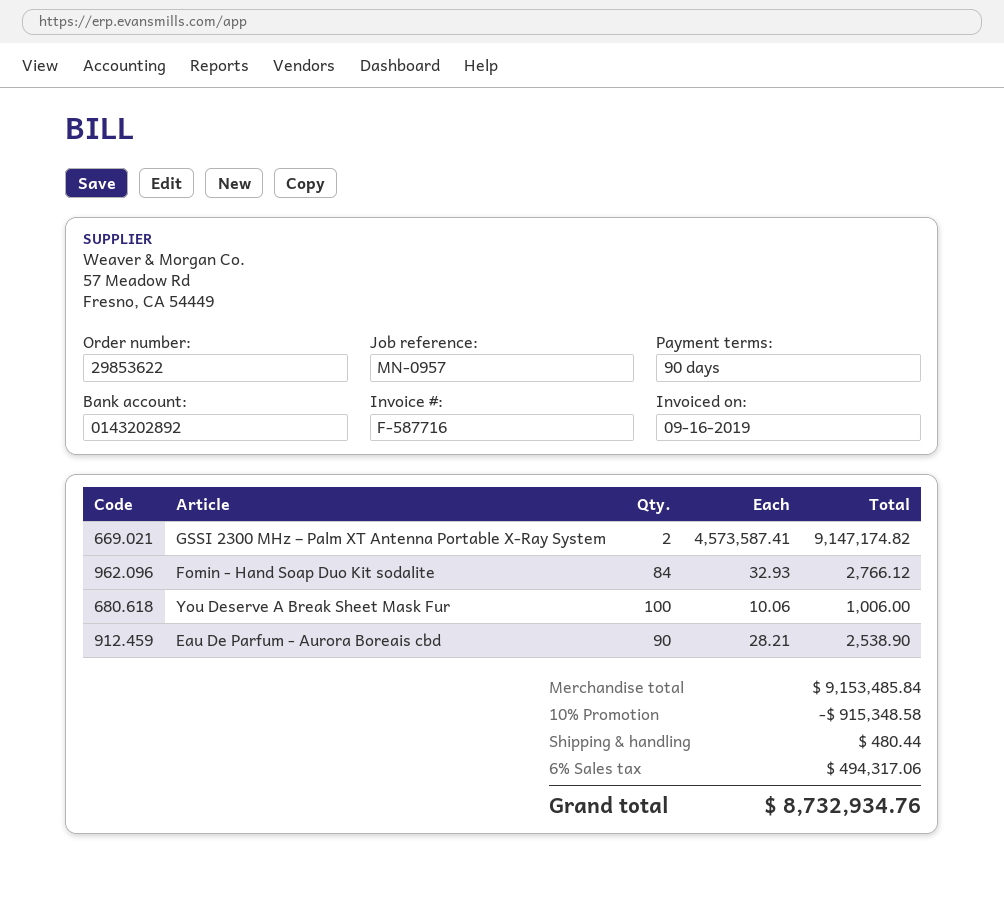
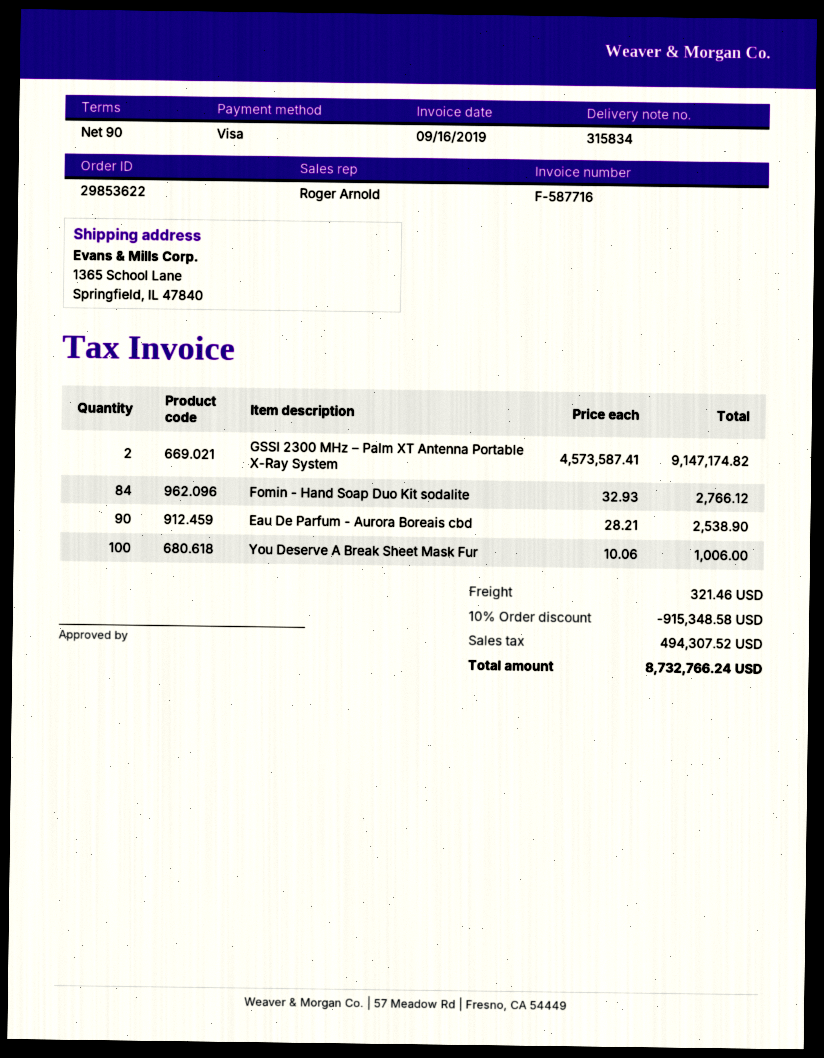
shipping: 480.44 -> 321.46
tax: 494317.06 -> 494307.52
total: 8732934.76 -> 8732766.24

